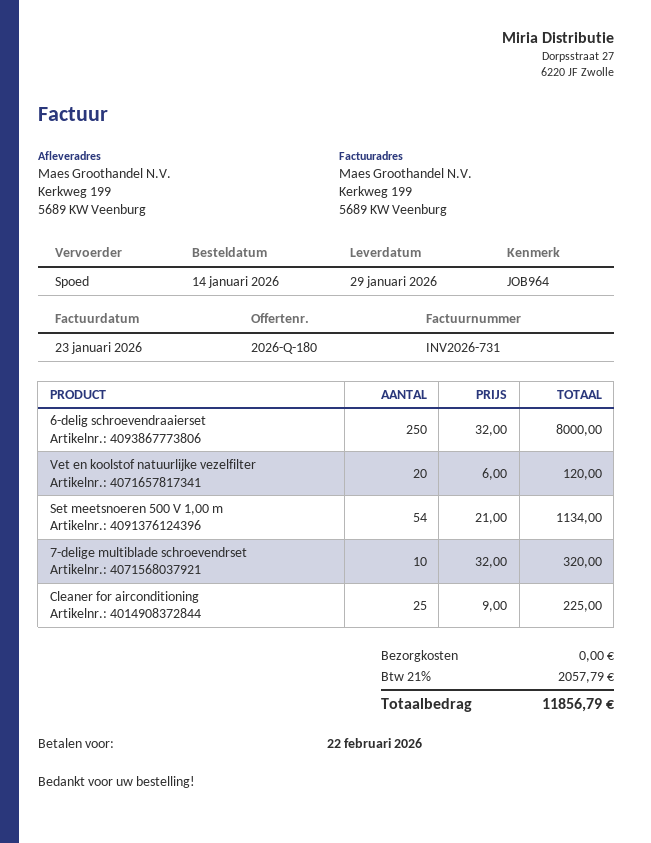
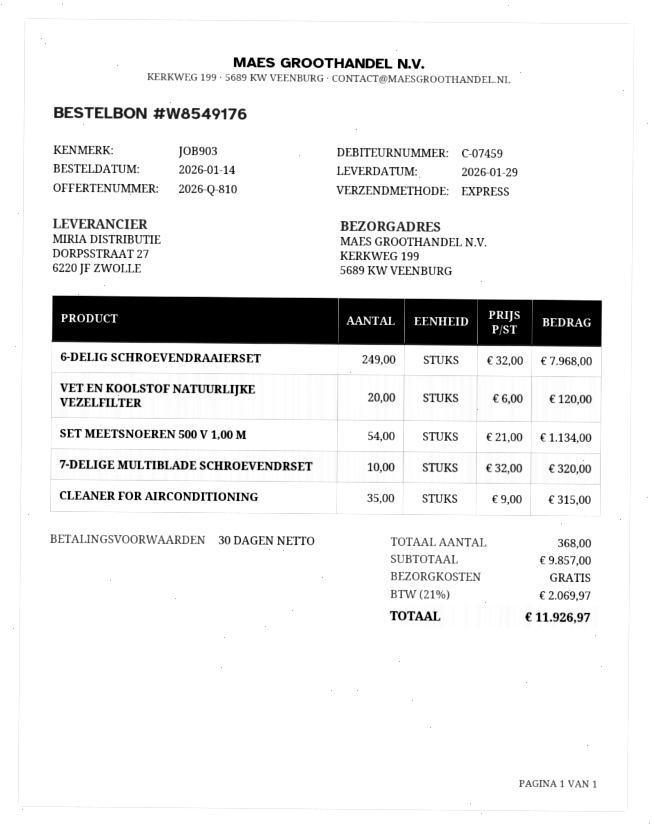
quote number: 2026-Q-180 -> 2026-Q-810
reference: JOB964 -> JOB903
6-delig schroevendraaierset: 250 x 32.00 = 8000.00 -> 249 x 32.00 = 7968.00
Cleaner for airconditioning: 25 x 9.00 = 225.00 -> 35 x 9.00 = 315.00
tax: 21% = 2057.79 -> 21% = 2069.97
total: 11856.79 -> 11926.97

